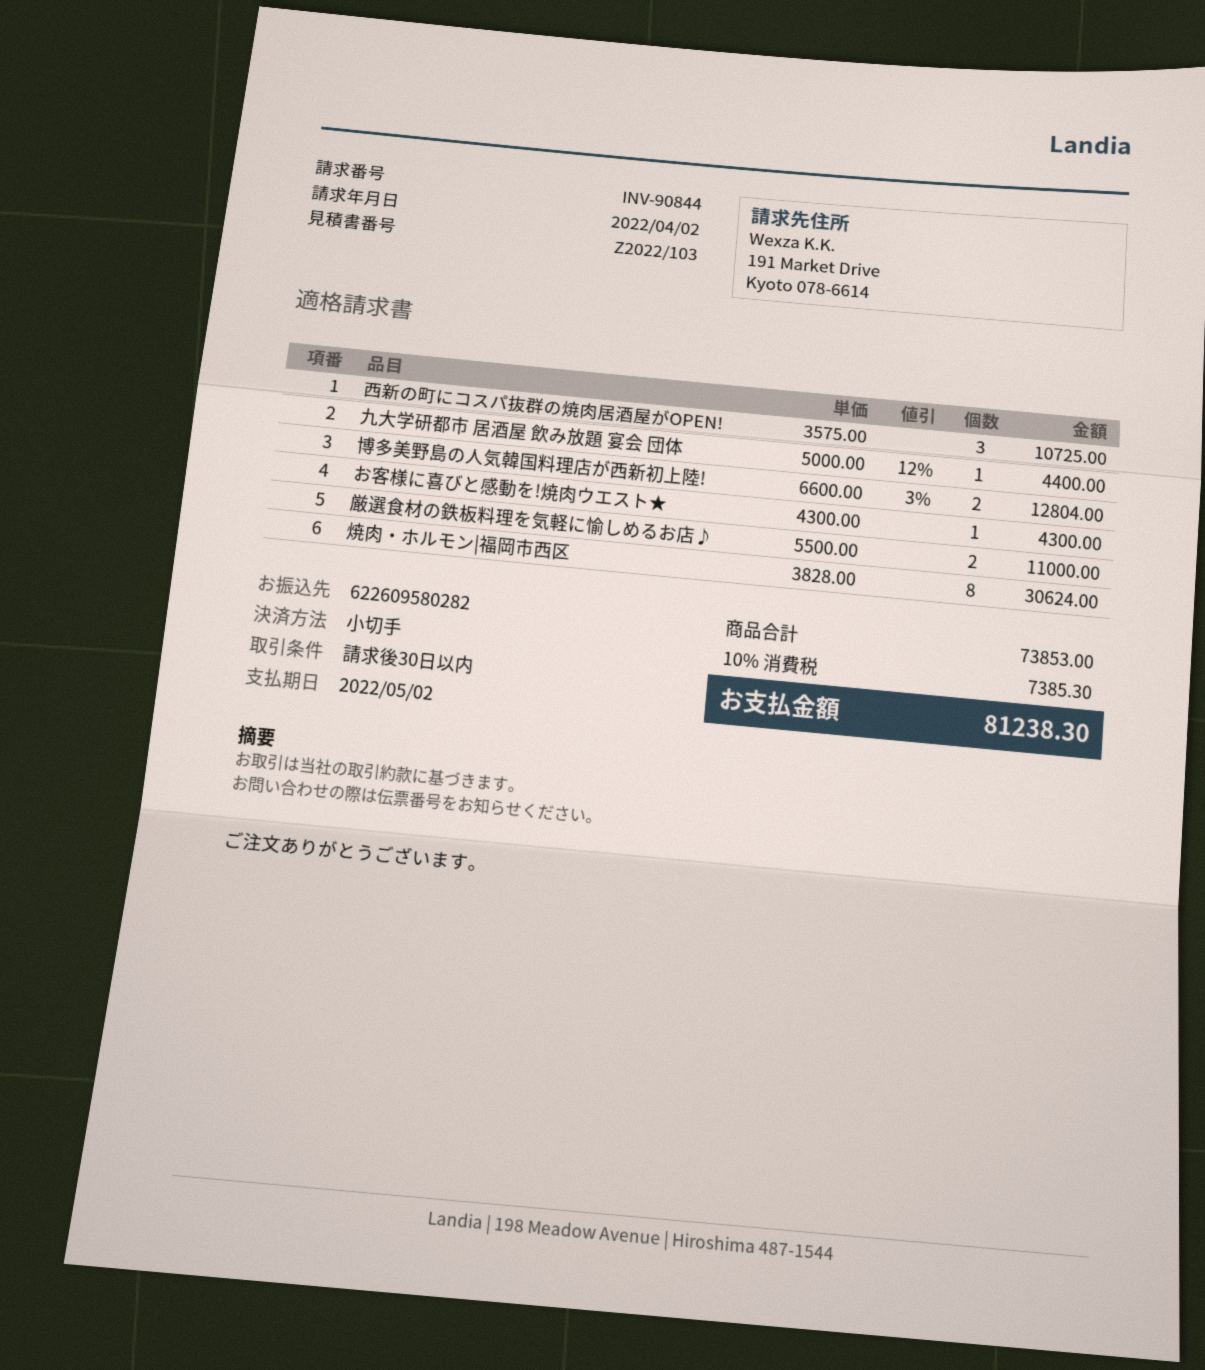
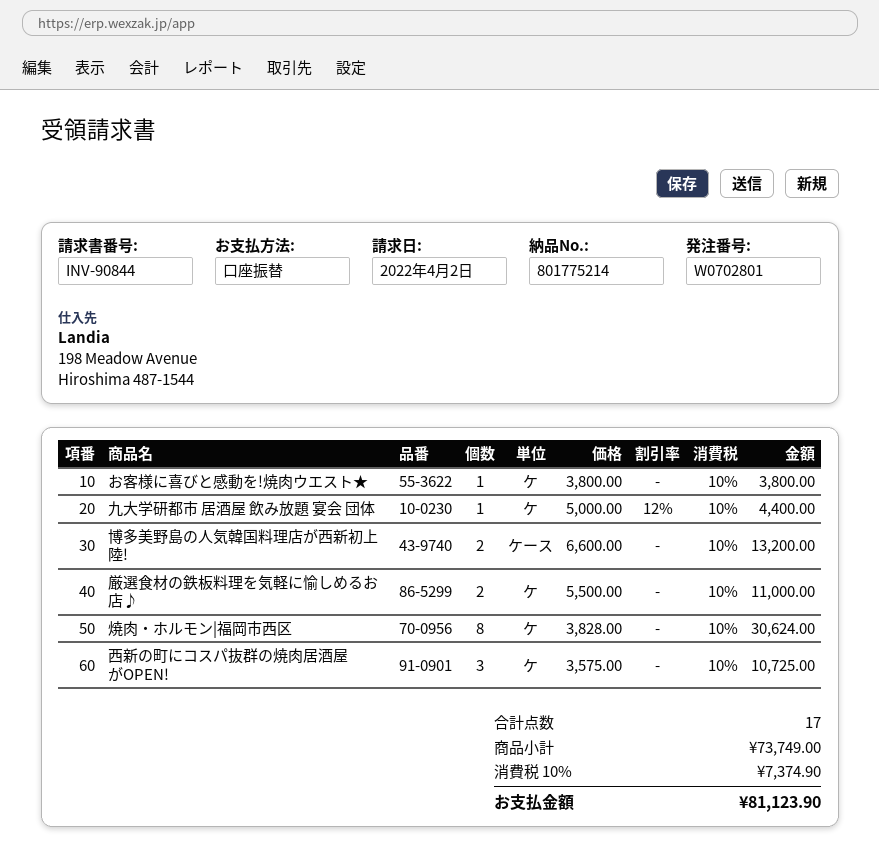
payment method: cheque -> direct debit
博多美野島の人気韓国料理店が西新初上陸!: 2 x 6600.00 - 3% = 12804.00 -> 2 x 6600.00 = 13200.00
お客様に喜びと感動を!焼肉ウエスト★: 1 x 4300.00 = 4300.00 -> 1 x 3800.00 = 3800.00
subtotal: 73853.00 -> 73749.00
tax: 10% = 7385.30 -> 10% = 7374.90
total: 81238.30 -> 81123.90

